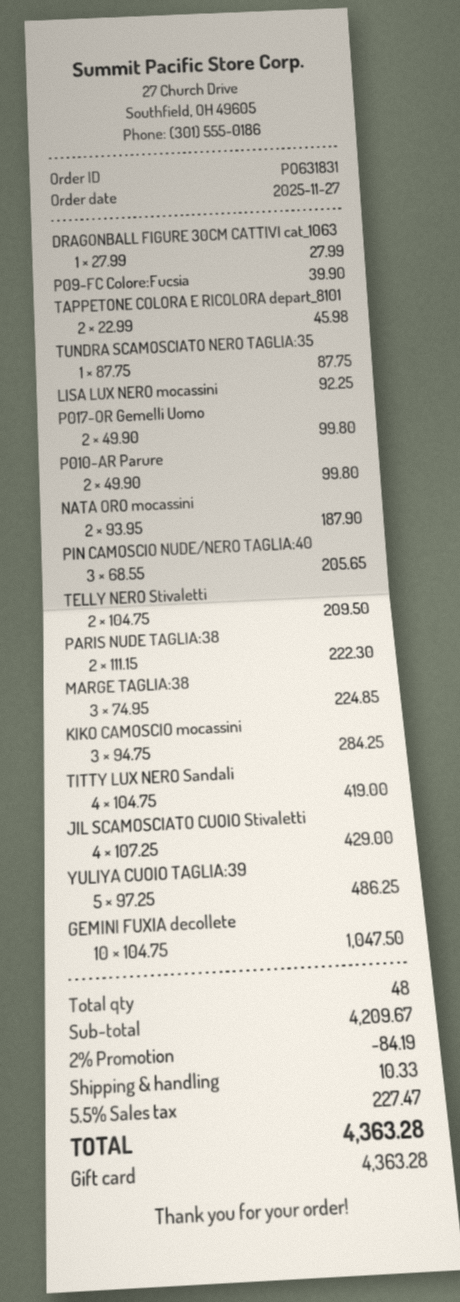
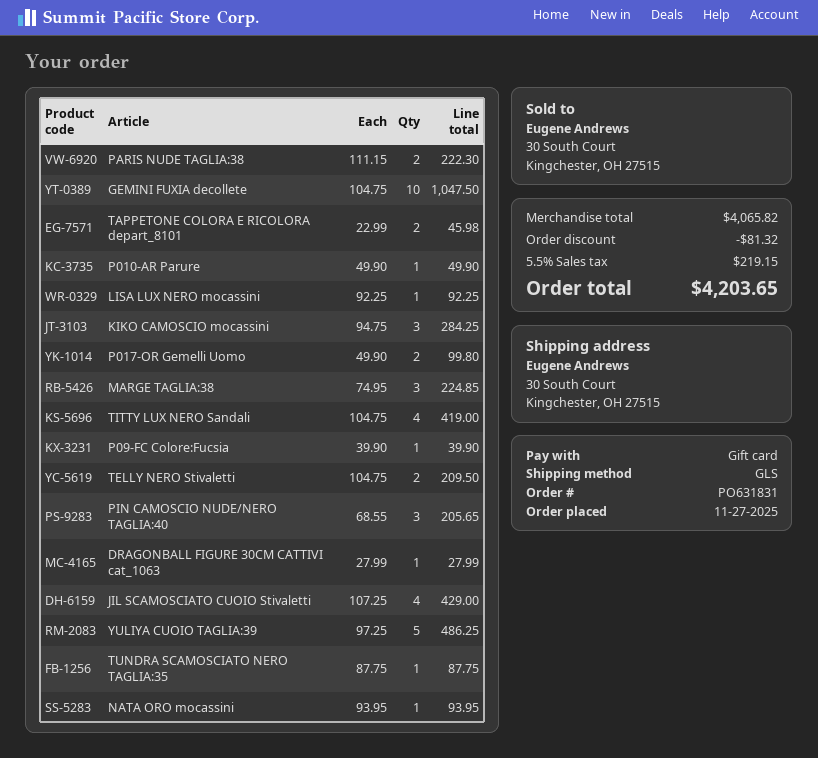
P010-AR Parure: 2 x 49.90 = 99.80 -> 1 x 49.90 = 49.90
NATA ORO mocassini: 2 x 93.95 = 187.90 -> 1 x 93.95 = 93.95
subtotal: 4209.67 -> 4065.82
discount: 84.19 -> 81.32
shipping: 10.33 -> none
tax: 5.5% = 227.47 -> 5.5% = 219.15
total: 4363.28 -> 4203.65

